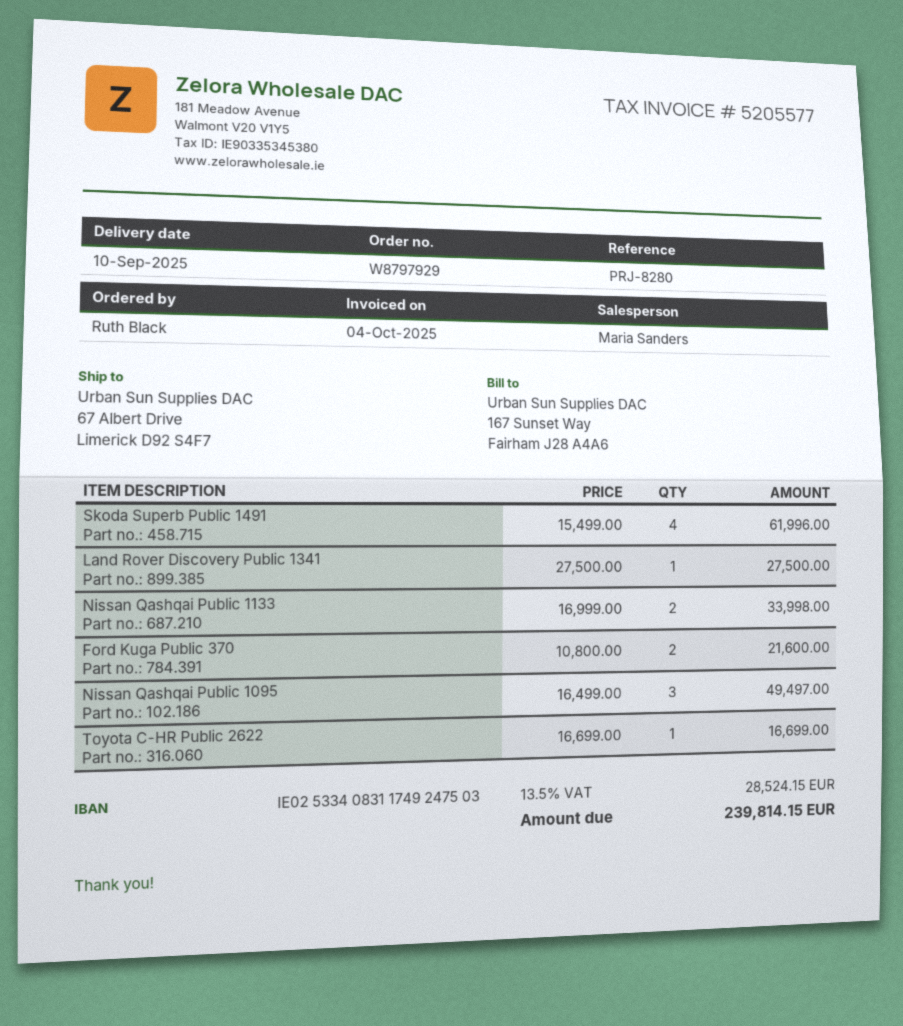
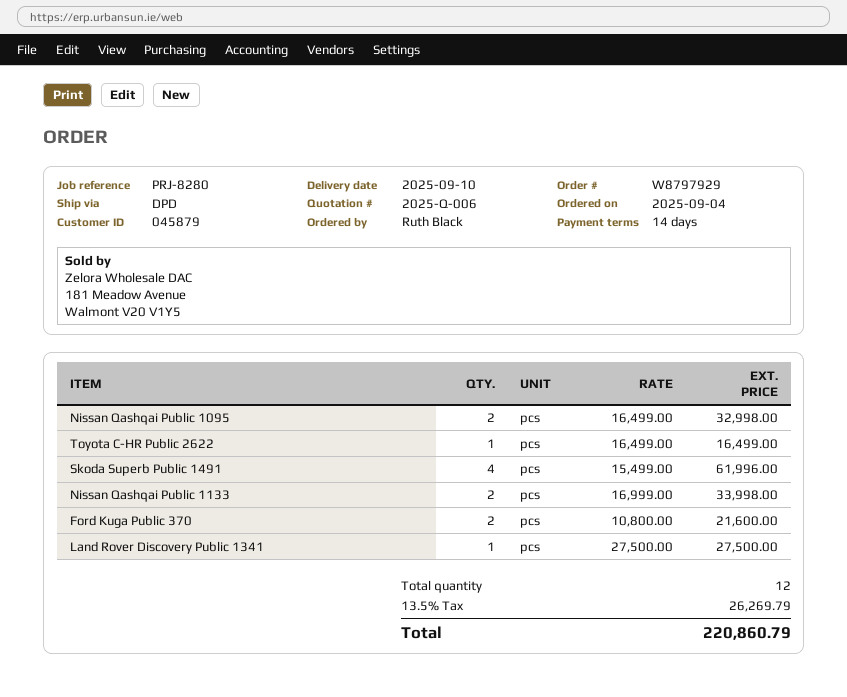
Nissan Qashqai Public 1095: 3 x 16499.00 = 49497.00 -> 2 x 16499.00 = 32998.00
Toyota C-HR Public 2622: 1 x 16699.00 = 16699.00 -> 1 x 16499.00 = 16499.00
tax: 13.5% = 28524.15 -> 13.5% = 26269.79
total: 239814.15 -> 220860.79

